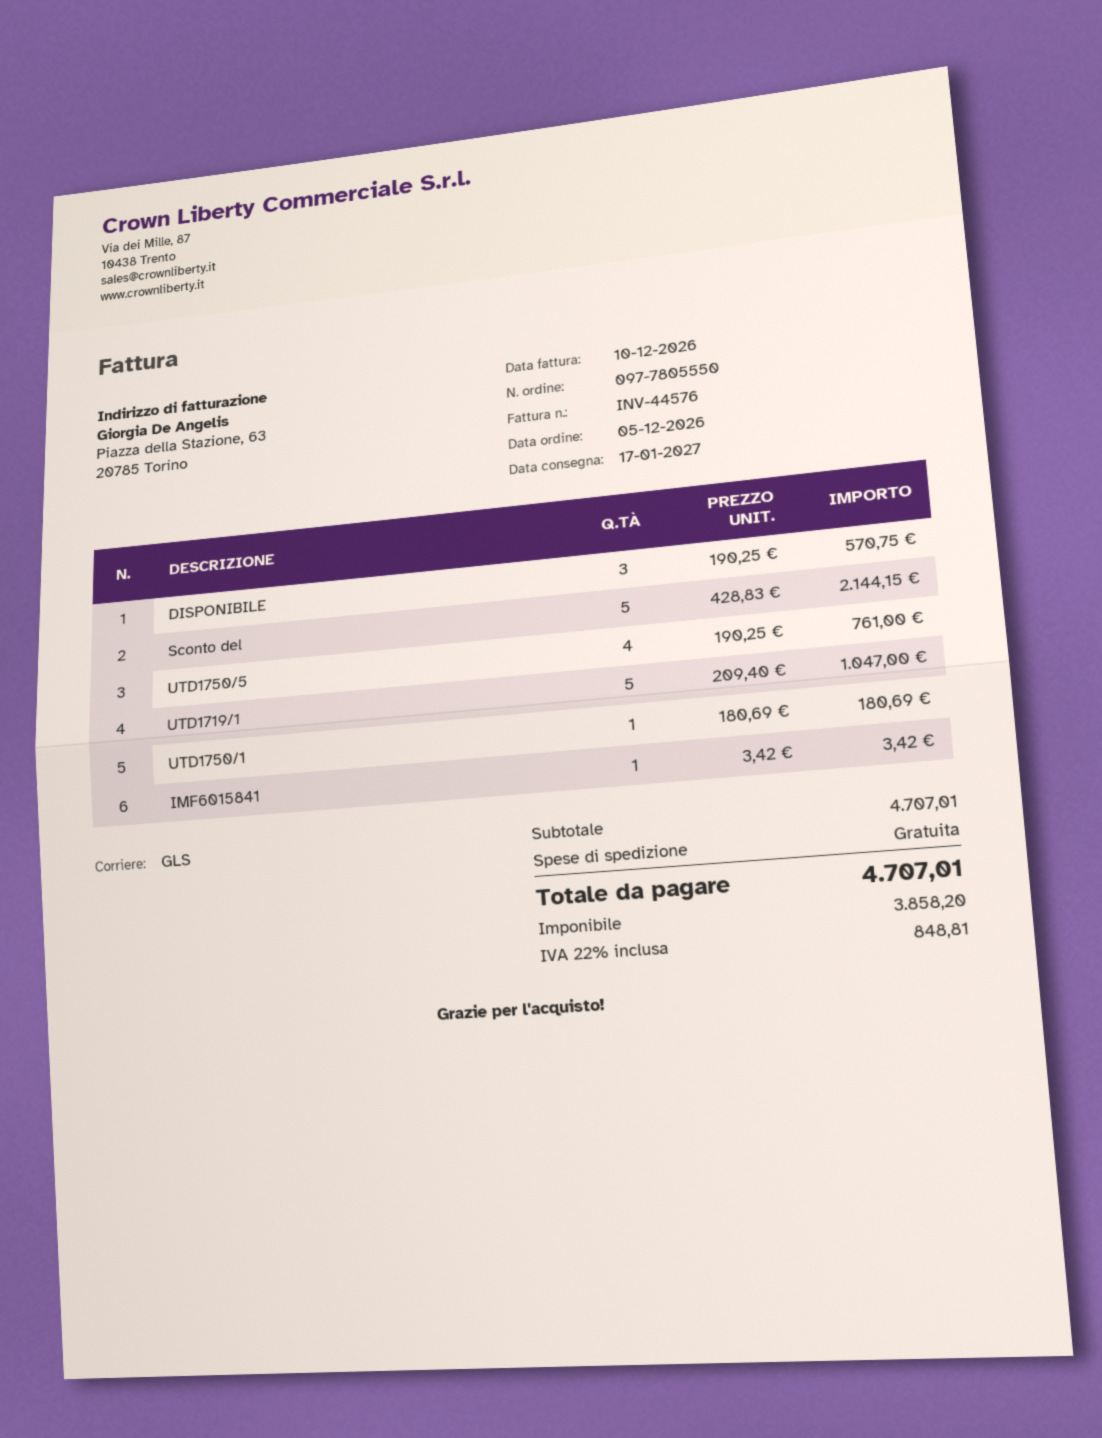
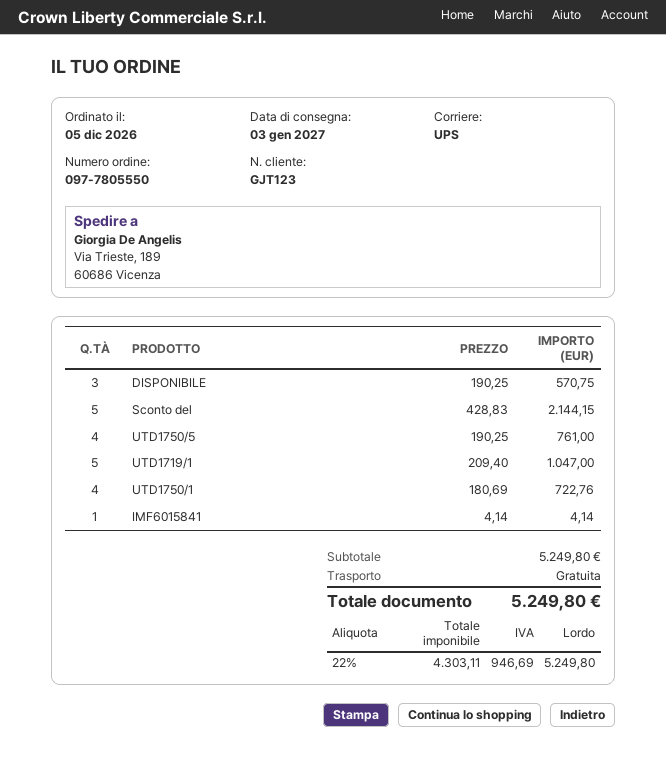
delivery date: 2027-01-17 -> 2027-01-03
shipping method: GLS -> UPS
UTD1750/1: 1 x 180.69 = 180.69 -> 4 x 180.69 = 722.76
IMF6015841: 1 x 3.42 = 3.42 -> 1 x 4.14 = 4.14
subtotal: 4707.01 -> 5249.80
net: 3858.20 -> 4303.11
tax: 22% = 848.81 -> 22% = 946.69
total: 4707.01 -> 5249.80

